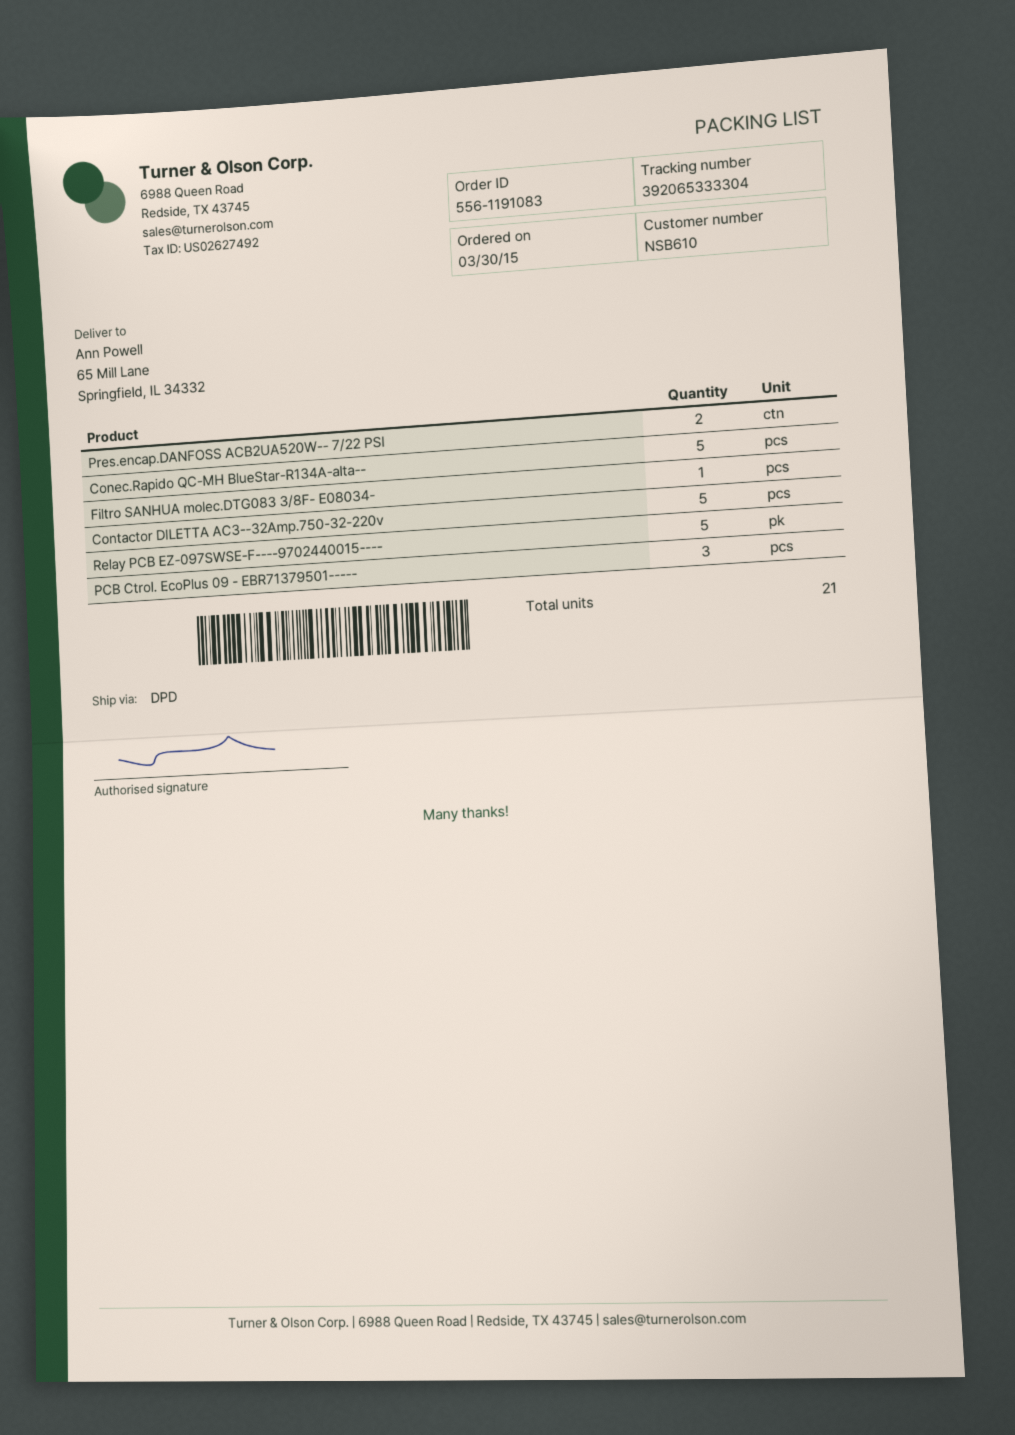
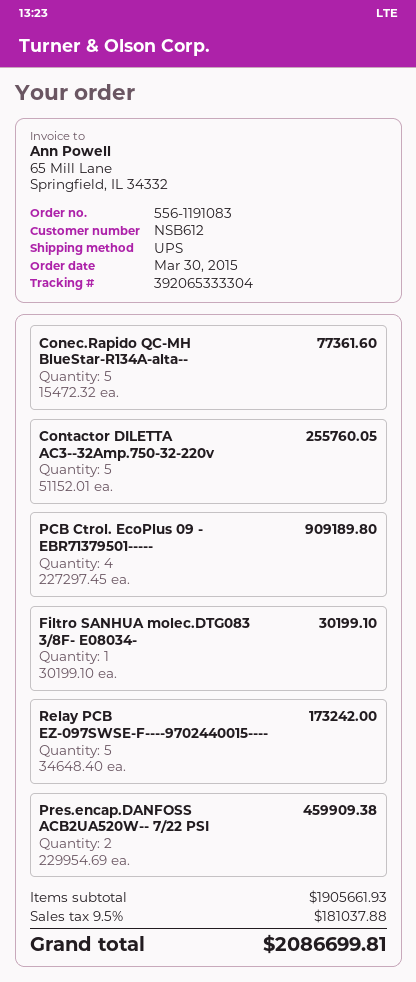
customer number: NSB610 -> NSB612
shipping method: DPD -> UPS
PCB Ctrol. EcoPlus 09 - EBR71379501-----: 3 -> 4

